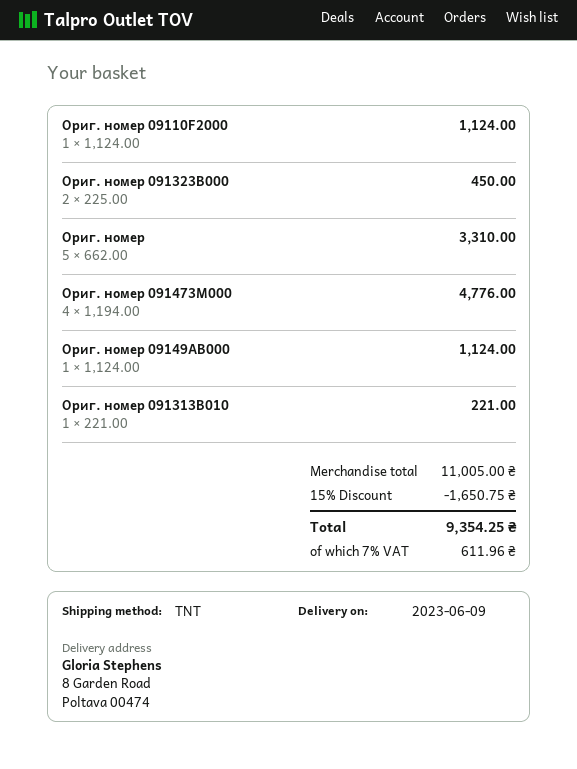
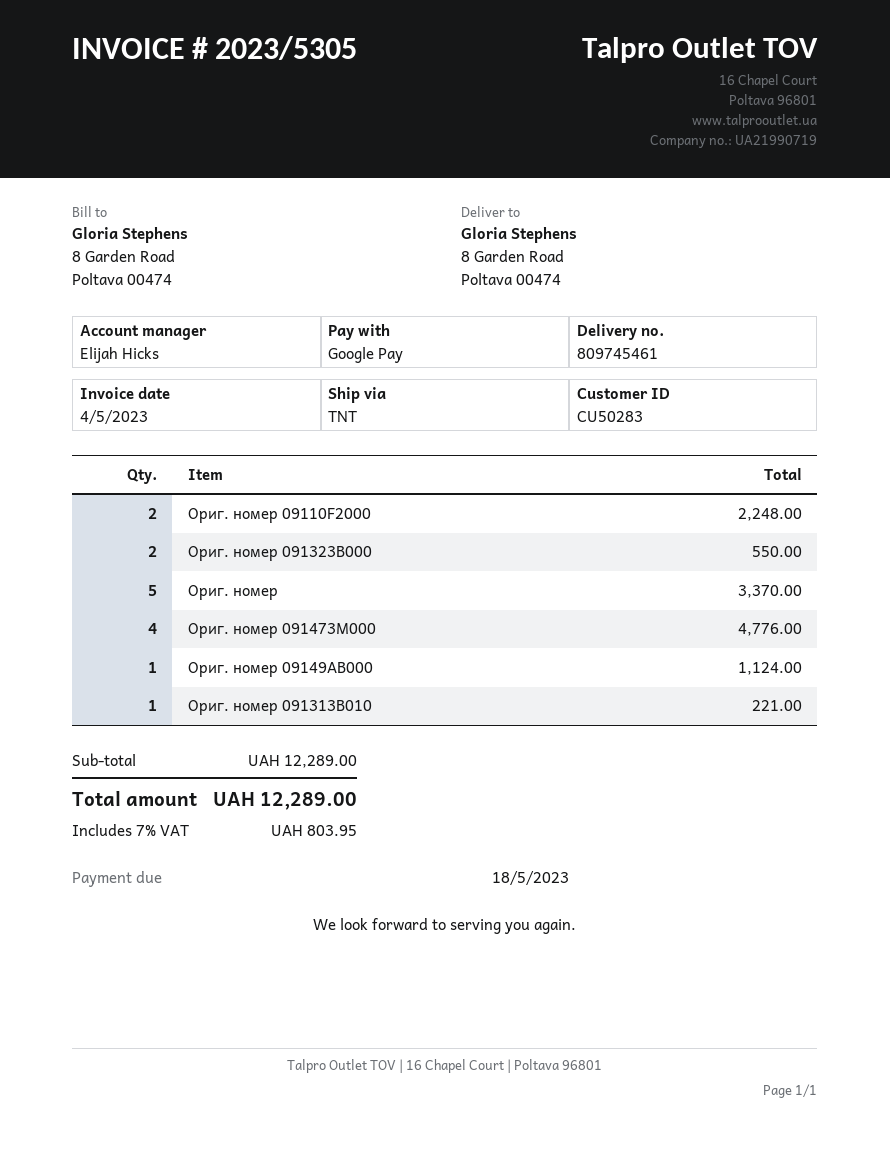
Ориг. номер 09110F2000: 1 for 1124.00 -> 2 for 2248.00
Ориг. номер 091323B000: 2 for 450.00 -> 2 for 550.00
Ориг. номер: 5 for 3310.00 -> 5 for 3370.00
subtotal: 11005.00 -> 12289.00
discount: 15% = 1650.75 -> none
tax: 7% = 611.96 -> 7% = 803.95
total: 9354.25 -> 12289.00

